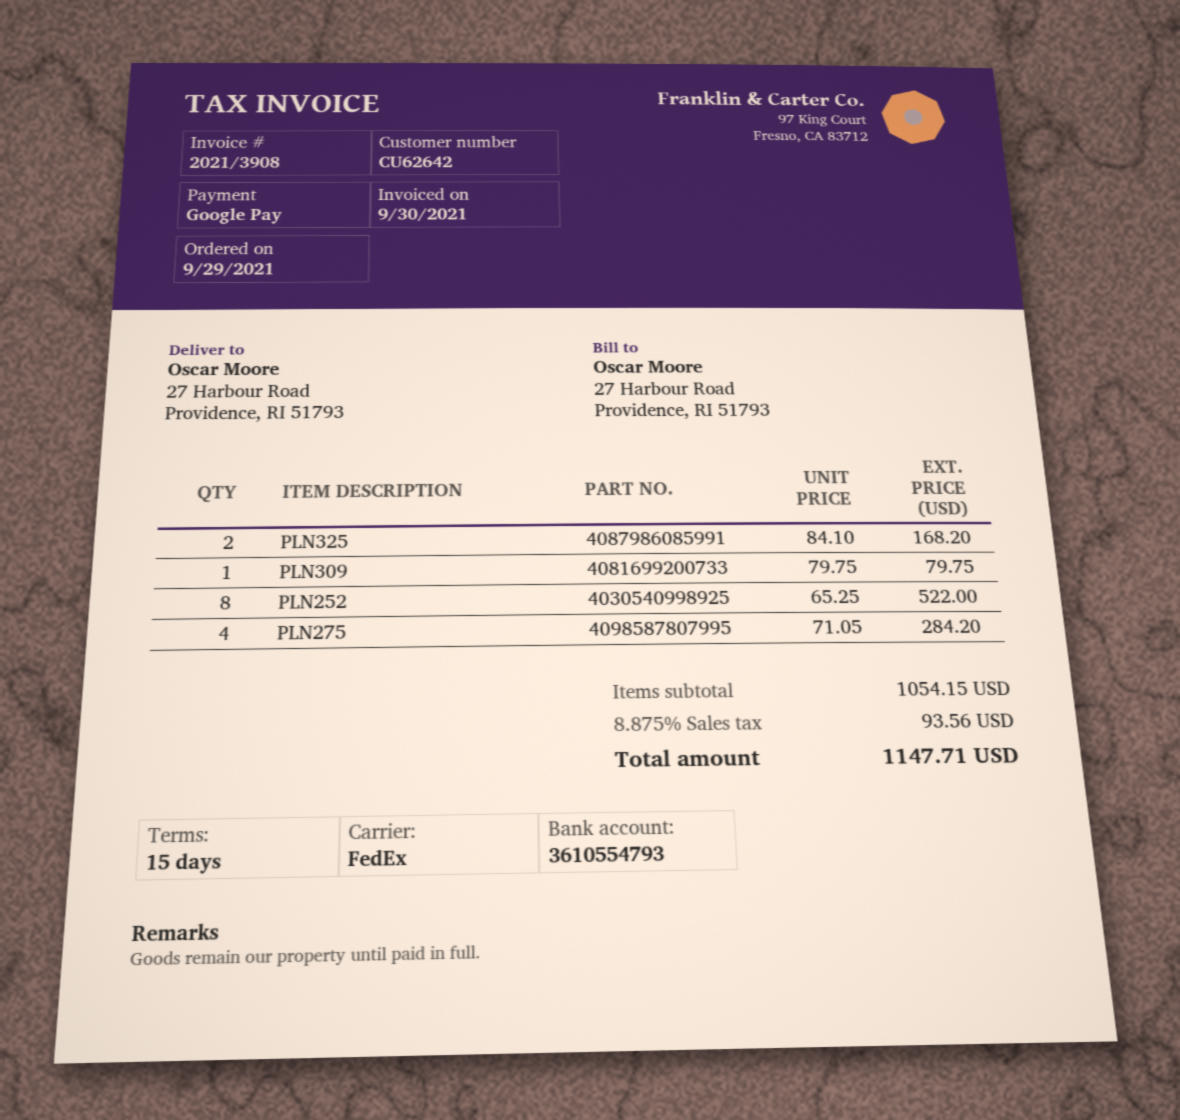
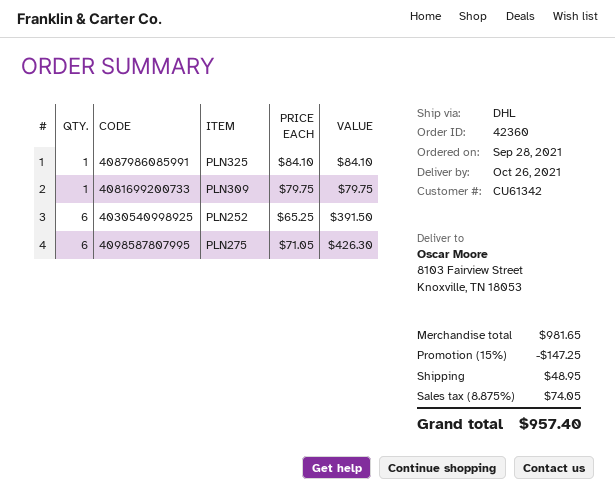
order date: 2021-09-29 -> 2021-09-28
customer number: CU62642 -> CU61342
shipping method: FedEx -> DHL
ship to: 27 Harbour Road, Providence, RI 51793 -> 8103 Fairview Street, Knoxville, TN 18053
PLN325: 2 x 84.10 = 168.20 -> 1 x 84.10 = 84.10
PLN252: 8 x 65.25 = 522.00 -> 6 x 65.25 = 391.50
PLN275: 4 x 71.05 = 284.20 -> 6 x 71.05 = 426.30
subtotal: 1054.15 -> 981.65
discount: none -> 15% = 147.25
shipping: none -> 48.95
tax: 8.875% = 93.56 -> 8.875% = 74.05
total: 1147.71 -> 957.40

